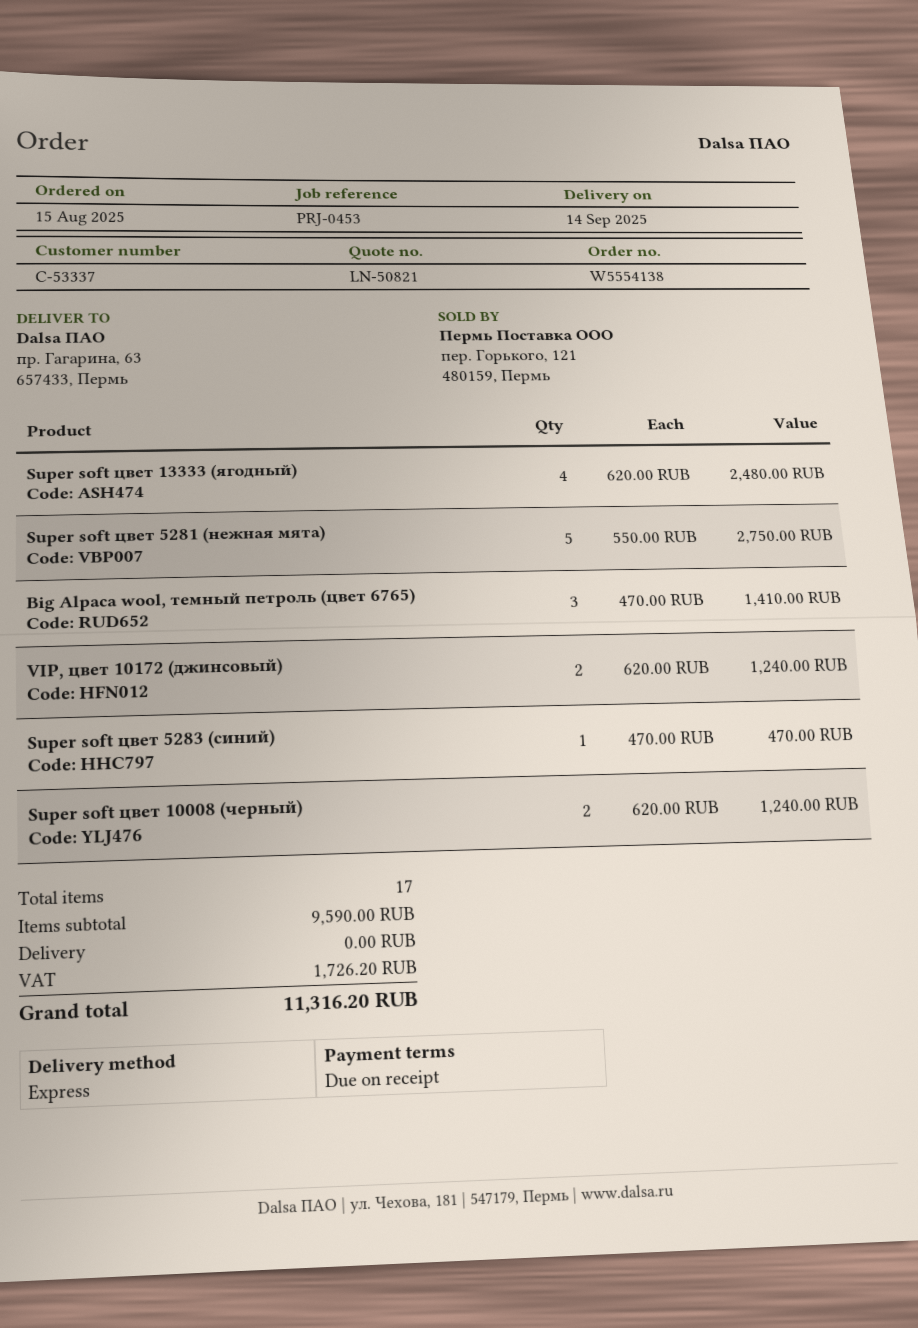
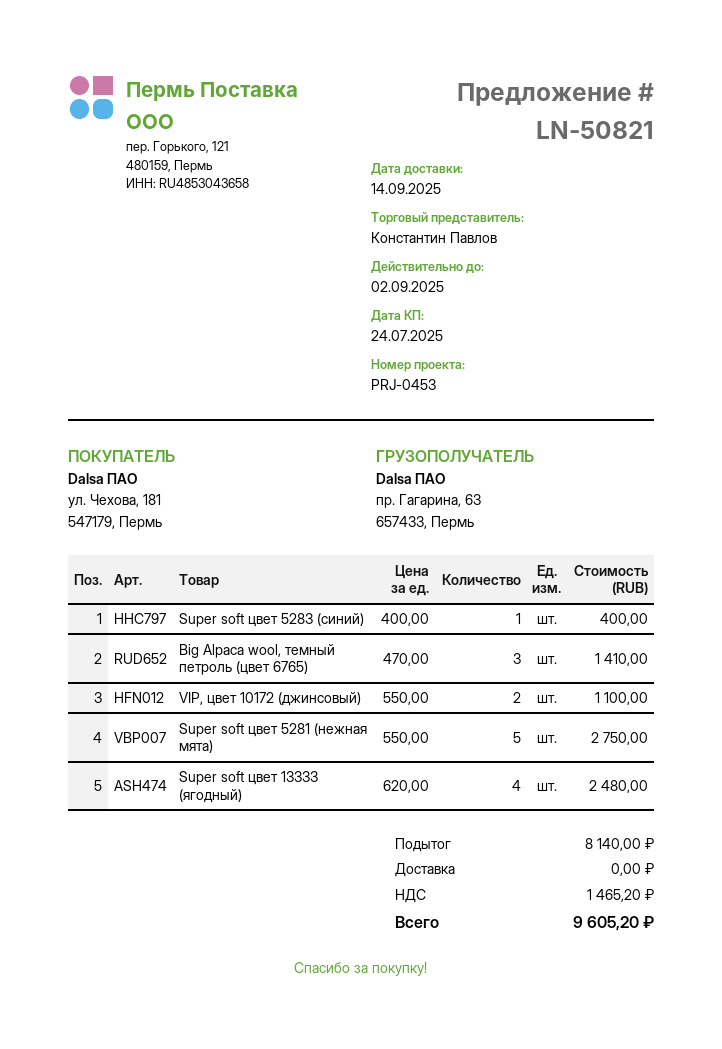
VIP, цвет 10172 (джинсовый): 2 x 620.00 = 1240.00 -> 2 x 550.00 = 1100.00
Super soft цвет 5283 (синий): 1 x 470.00 = 470.00 -> 1 x 400.00 = 400.00
Super soft цвет 10008 (черный): 2 x 620.00 = 1240.00 -> none
subtotal: 9590.00 -> 8140.00
tax: 1726.20 -> 1465.20
total: 11316.20 -> 9605.20

